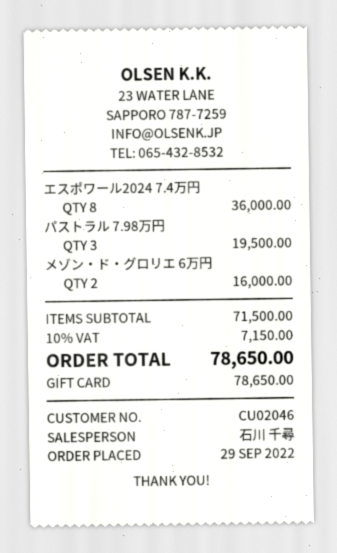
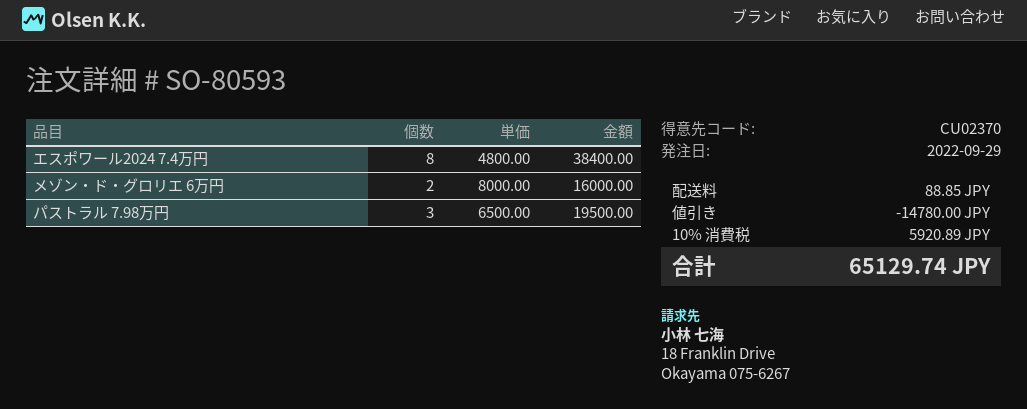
customer number: CU02046 -> CU02370
エスポワール2024 7.4万円: 8 for 36000.00 -> 8 for 38400.00
discount: none -> 14780.00
shipping: none -> 88.85
tax: 10% = 7150.00 -> 10% = 5920.89
total: 78650.00 -> 65129.74

